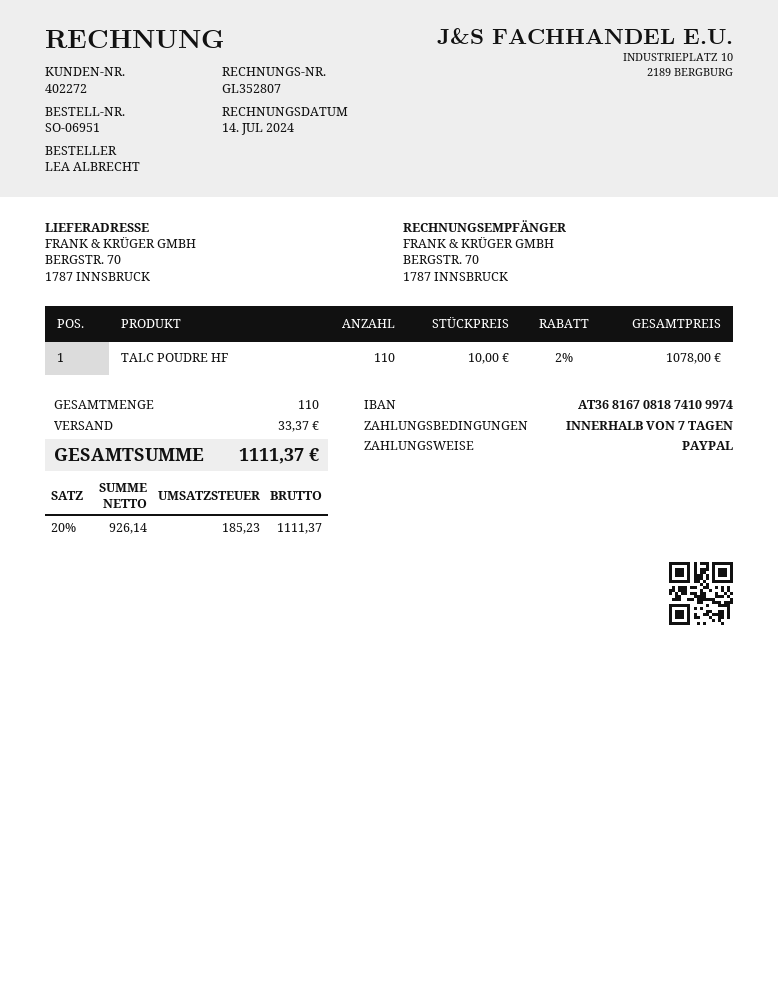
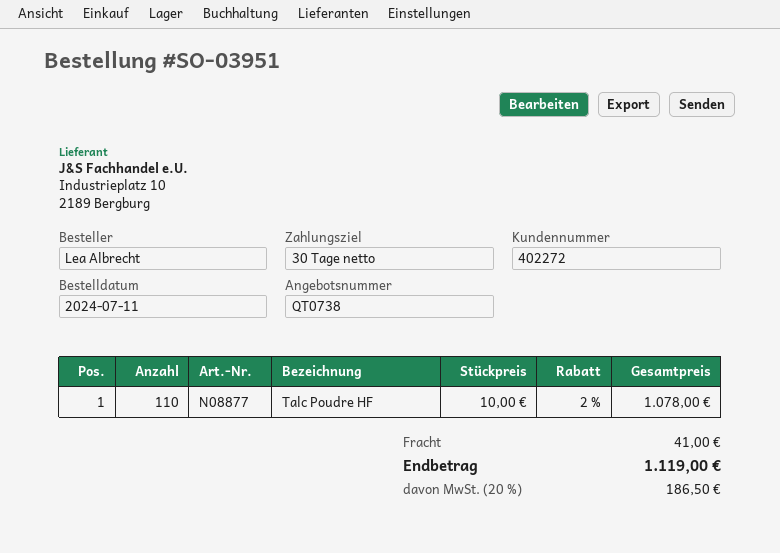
order number: SO-06951 -> SO-03951
payment terms: 7 days -> 30 days
shipping: 33.37 -> 41.00
tax: 20% = 185.23 -> 20% = 186.50
total: 1111.37 -> 1119.00

